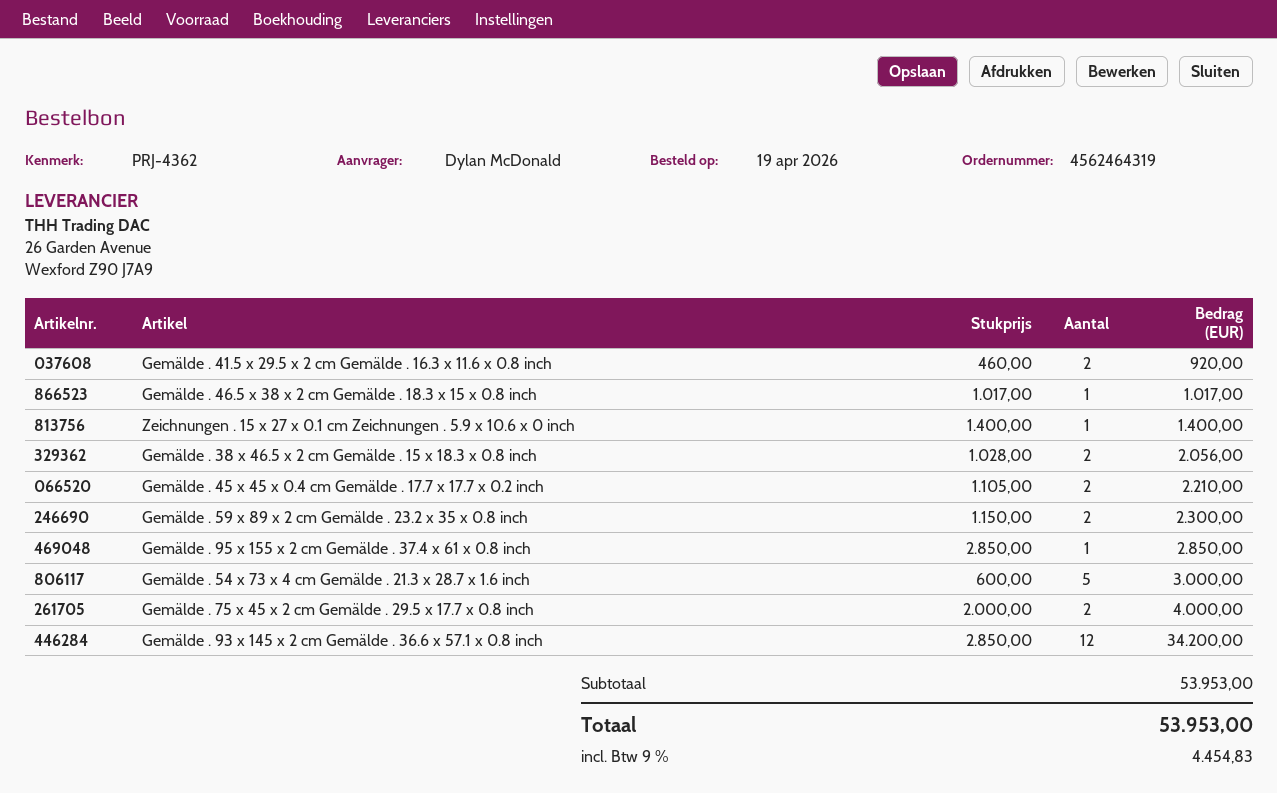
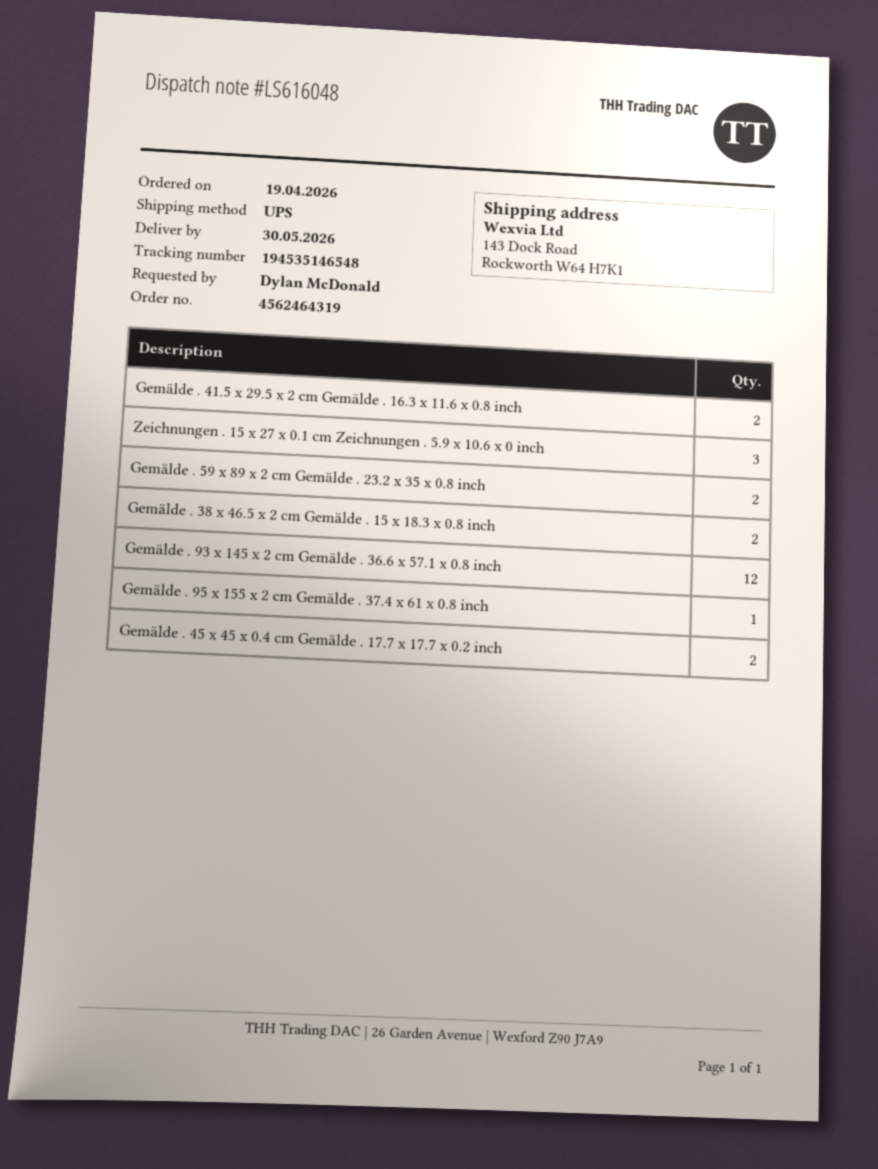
Gemälde . 46.5 x 38 x 2 cm Gemälde . 18.3 x 15 x 0.8 inch: 1 -> none
Zeichnungen . 15 x 27 x 0.1 cm Zeichnungen . 5.9 x 10.6 x 0 inch: 1 -> 3
Gemälde . 54 x 73 x 4 cm Gemälde . 21.3 x 28.7 x 1.6 inch: 5 -> none
Gemälde . 75 x 45 x 2 cm Gemälde . 29.5 x 17.7 x 0.8 inch: 2 -> none

